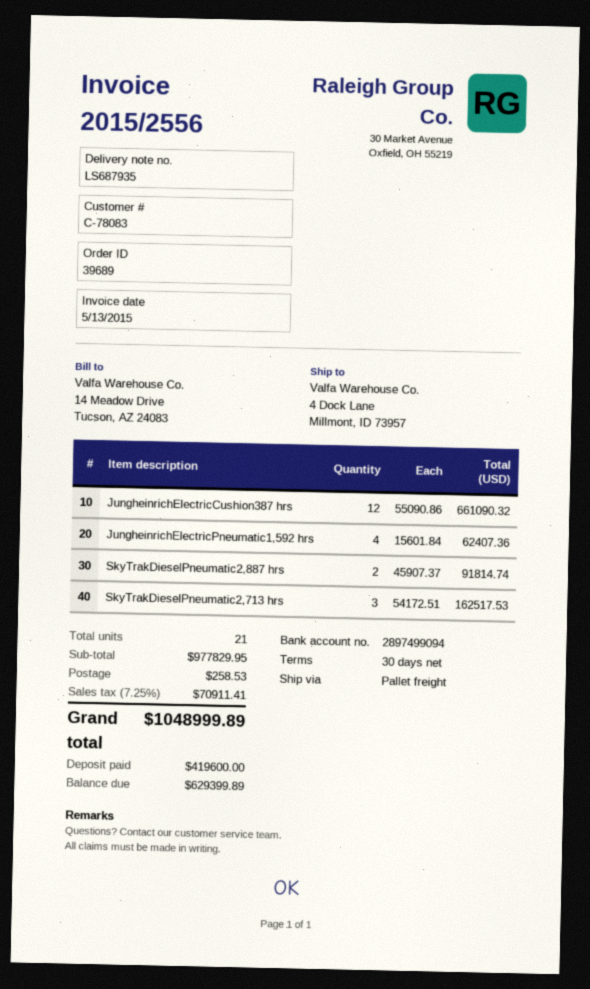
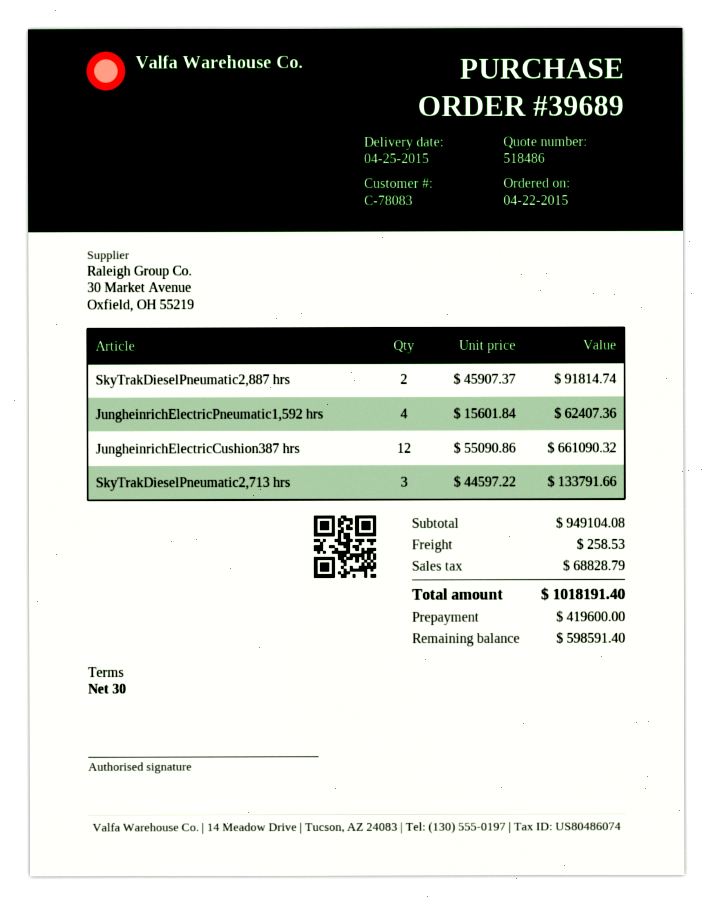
SkyTrakDieselPneumatic2,713 hrs: 3 x 54172.51 = 162517.53 -> 3 x 44597.22 = 133791.66
subtotal: 977829.95 -> 949104.08
tax: 70911.41 -> 68828.79
total: 1048999.89 -> 1018191.40
balance: 629399.89 -> 598591.40

